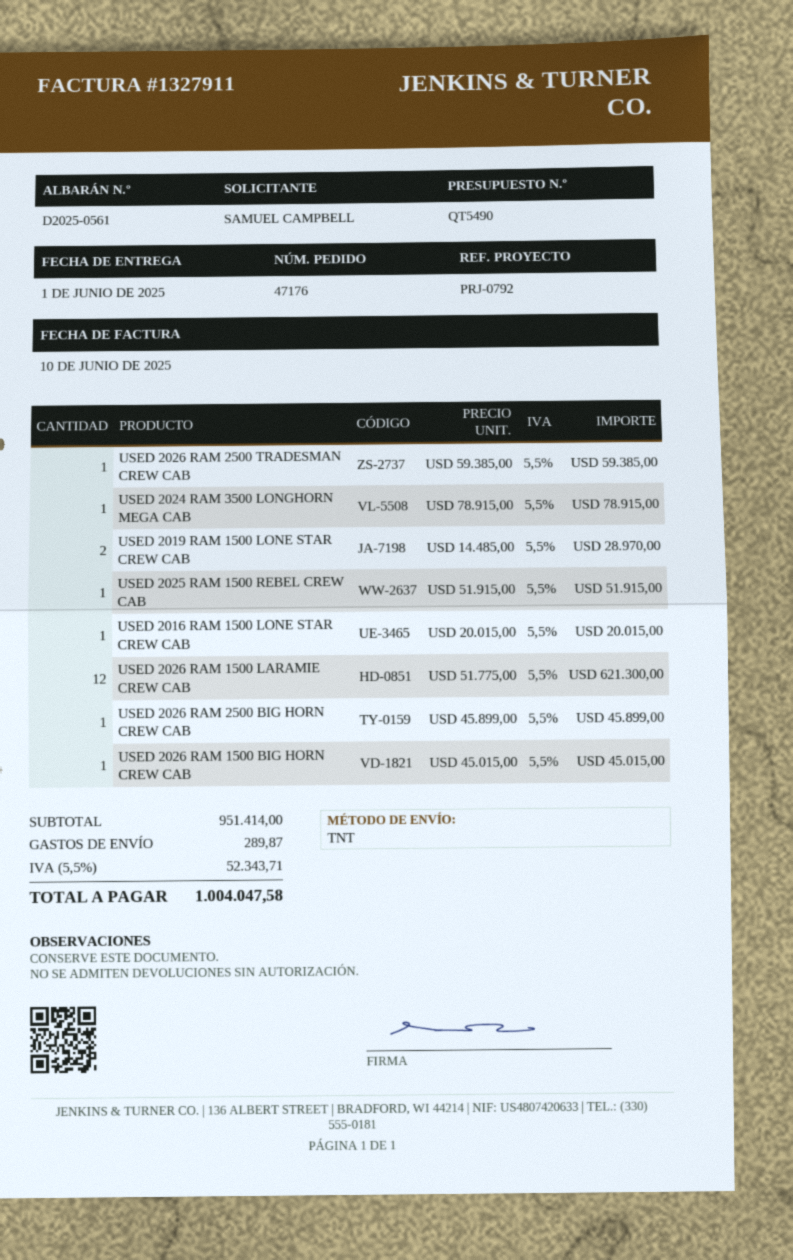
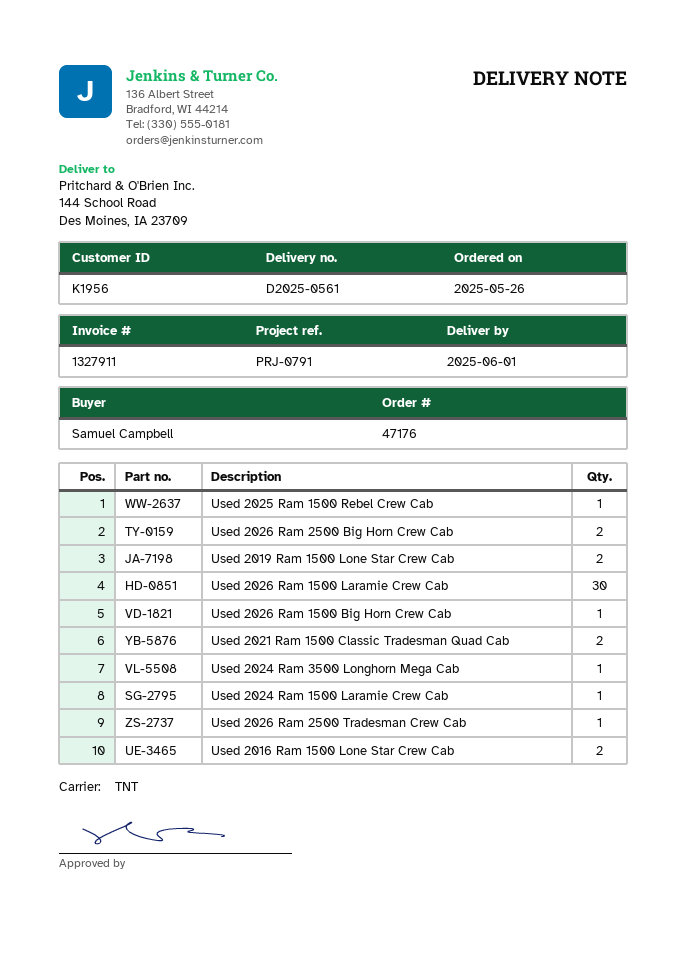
reference: PRJ-0792 -> PRJ-0791
USED 2016 RAM 1500 LONE STAR CREW CAB: 1 -> 2
USED 2026 RAM 1500 LARAMIE CREW CAB: 12 -> 30
USED 2026 RAM 2500 BIG HORN CREW CAB: 1 -> 2
Used 2021 Ram 1500 Classic Tradesman Quad Cab: none -> 2
Used 2024 Ram 1500 Laramie Crew Cab: none -> 1

